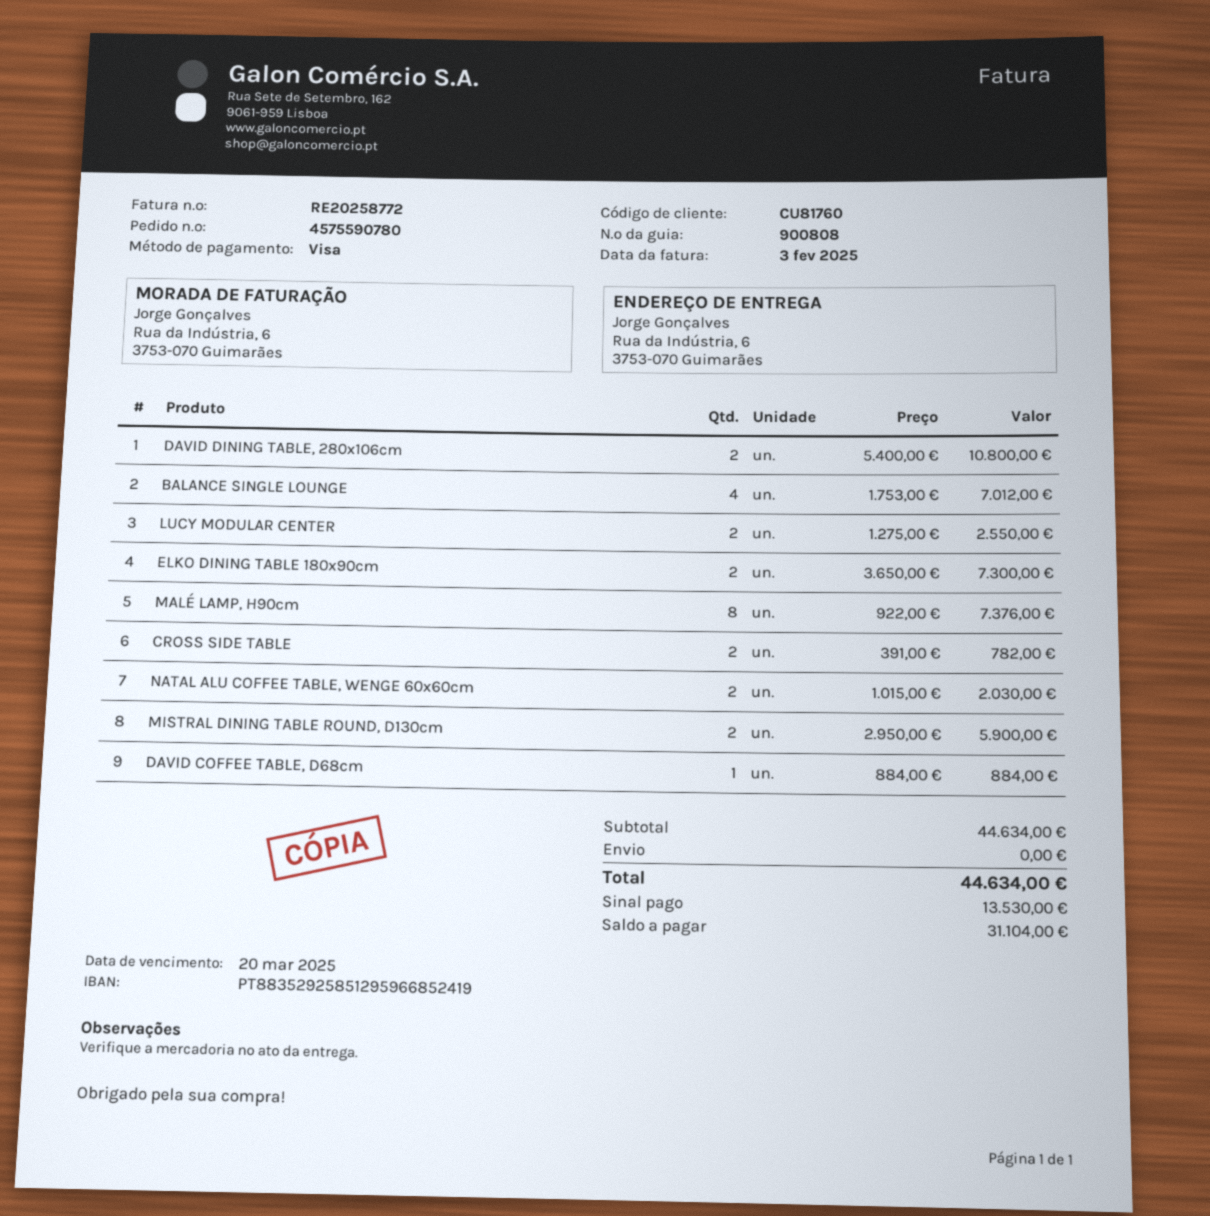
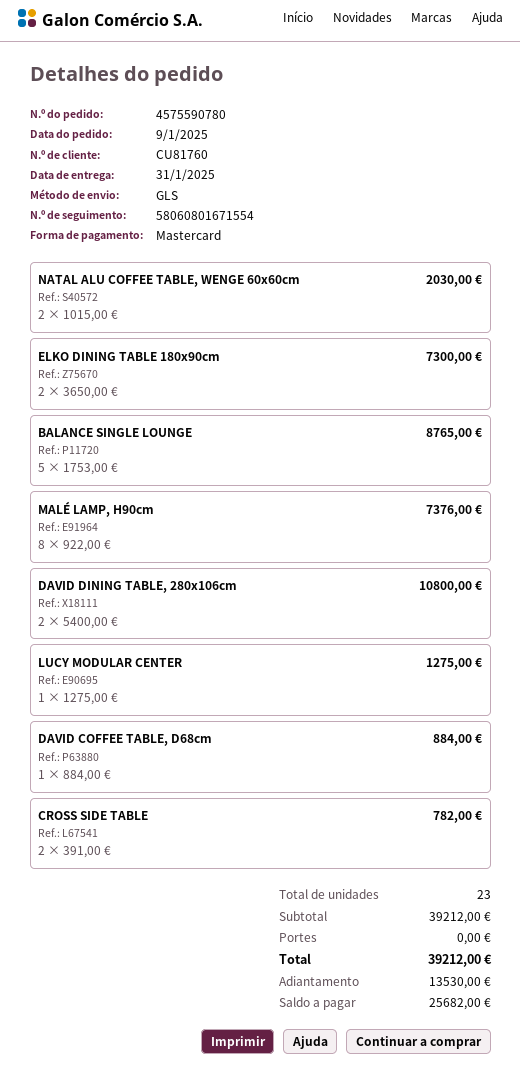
payment method: Visa -> Mastercard
BALANCE SINGLE LOUNGE: 4 x 1753.00 = 7012.00 -> 5 x 1753.00 = 8765.00
LUCY MODULAR CENTER: 2 x 1275.00 = 2550.00 -> 1 x 1275.00 = 1275.00
MISTRAL DINING TABLE ROUND, D130cm: 2 x 2950.00 = 5900.00 -> none
subtotal: 44634.00 -> 39212.00
total: 44634.00 -> 39212.00
balance: 31104.00 -> 25682.00

